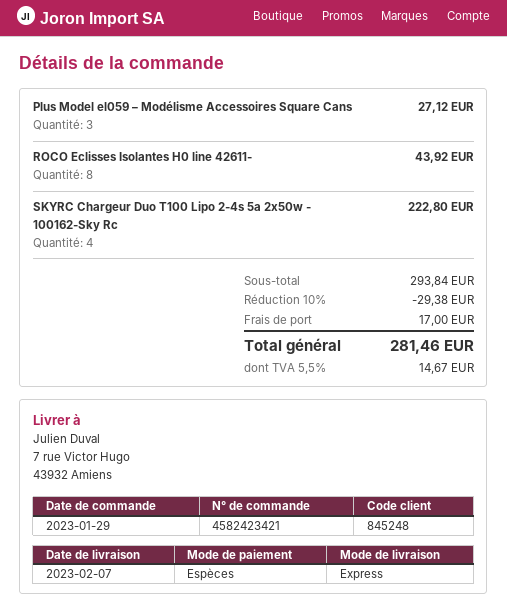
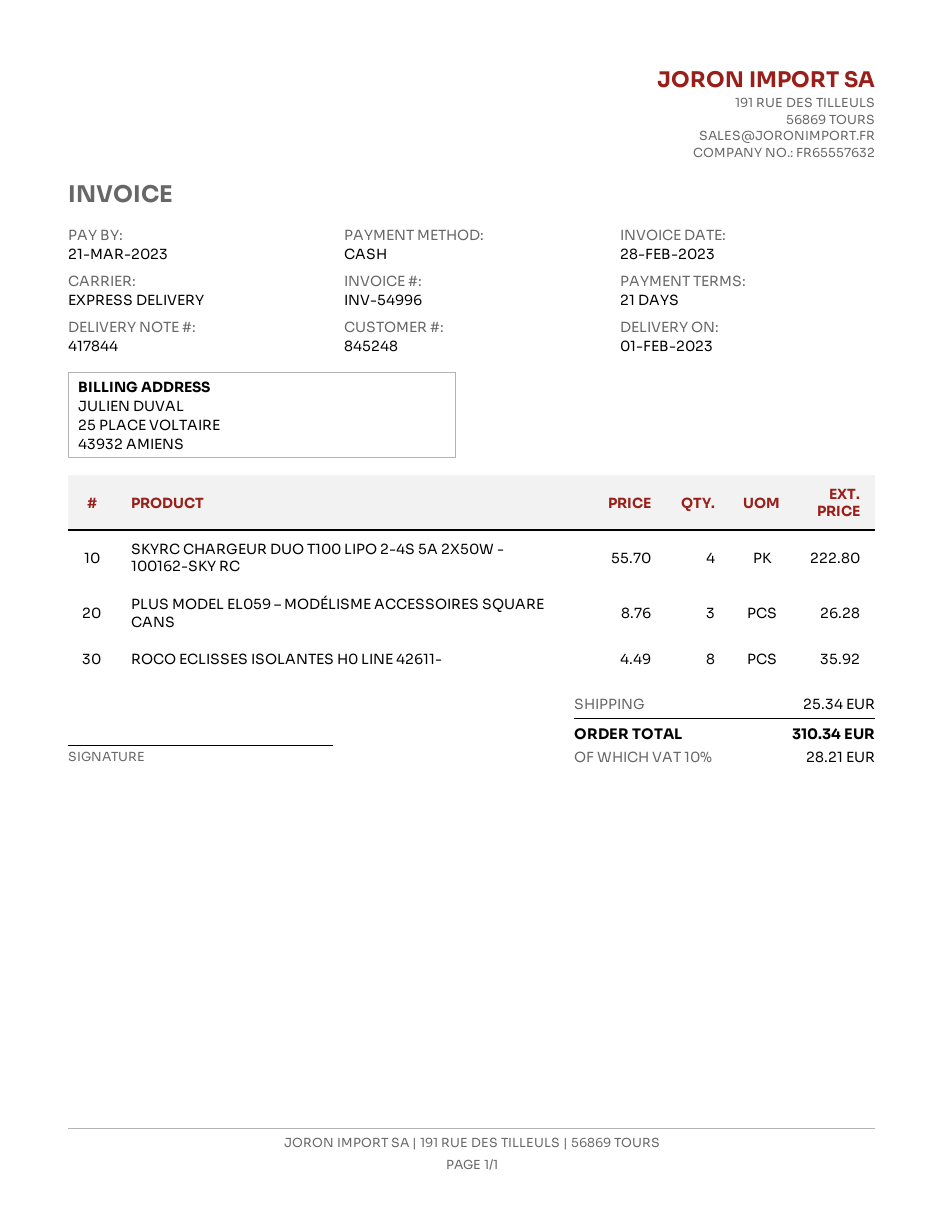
delivery date: 2023-02-07 -> 2023-02-01
Plus Model el059 – Modélisme Accessoires Square Cans: 3 for 27.12 -> 3 for 26.28
ROCO Eclisses Isolantes H0 line 42611-: 8 for 43.92 -> 8 for 35.92
discount: 10% = 29.38 -> none
shipping: 17.00 -> 25.34
tax: 5.5% = 14.67 -> 10% = 28.21
total: 281.46 -> 310.34

